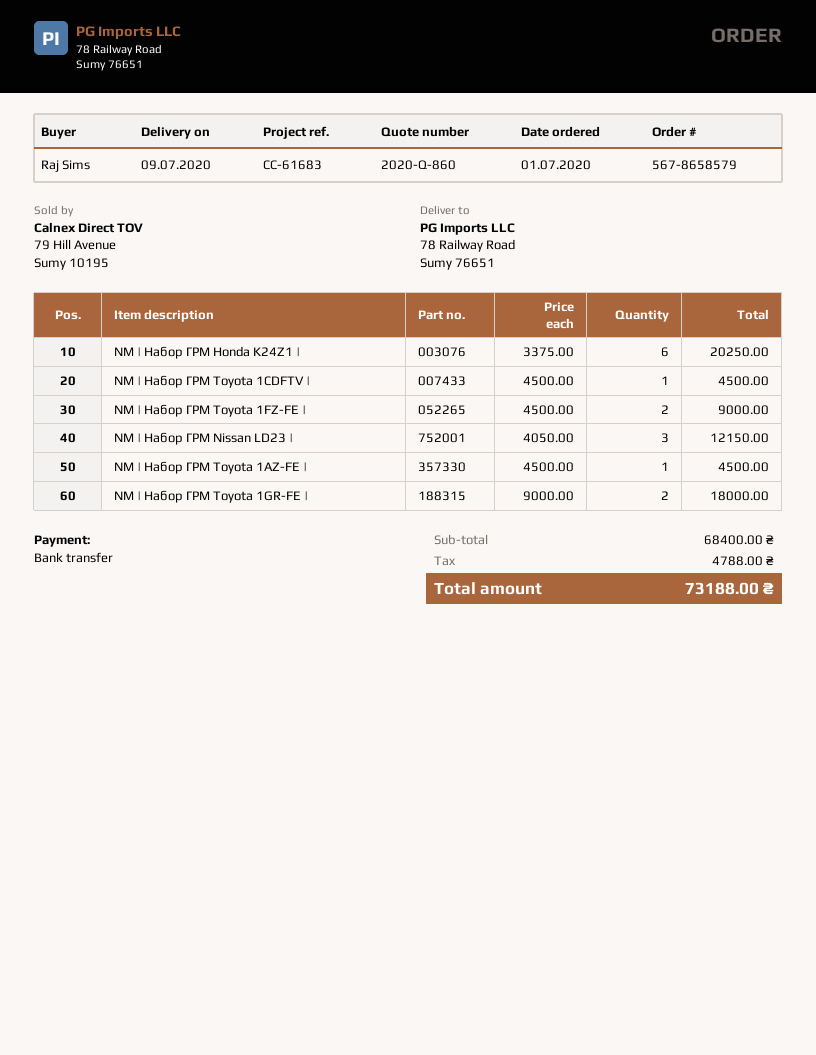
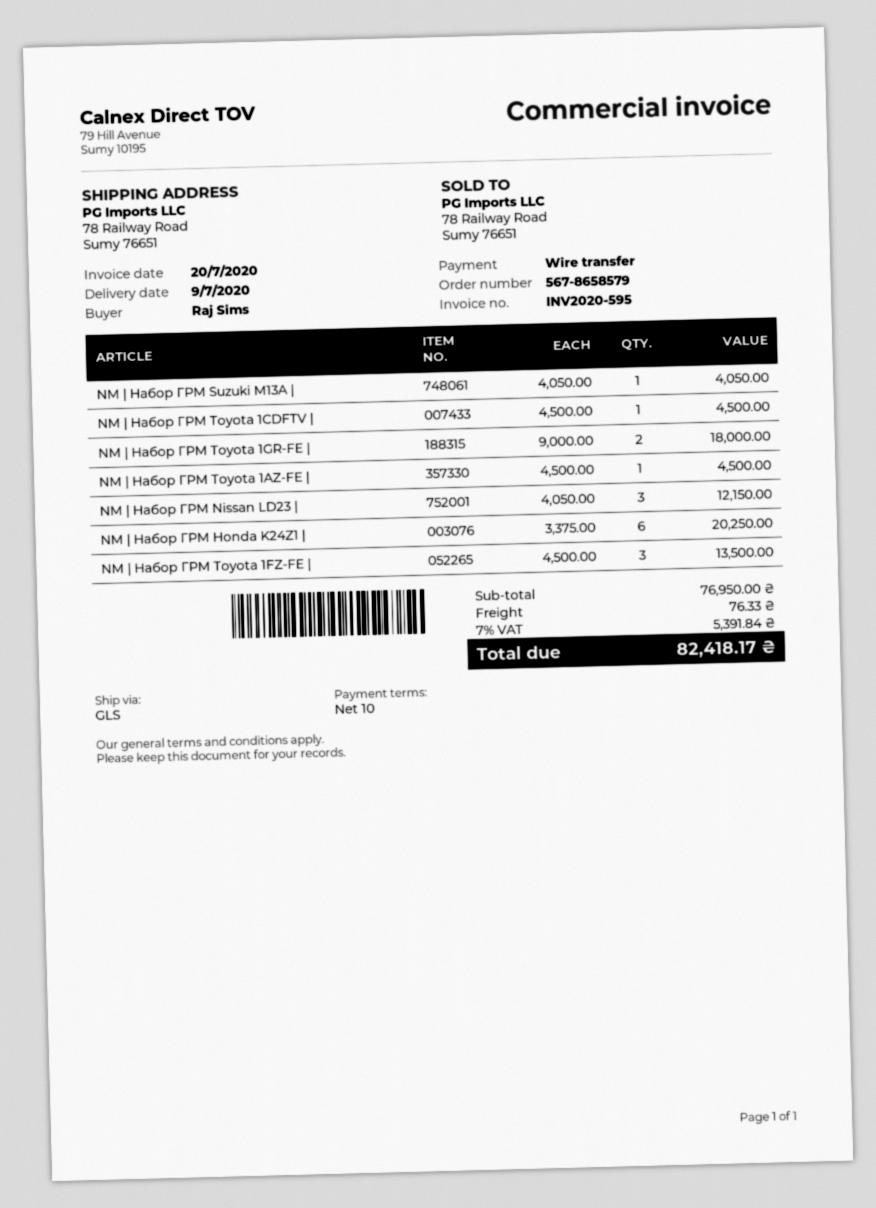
NM | Набор ГРМ Toyota 1FZ-FE |: 2 x 4500.00 = 9000.00 -> 3 x 4500.00 = 13500.00
NM | Набор ГРМ Suzuki M13A |: none -> 1 x 4050.00 = 4050.00
subtotal: 68400.00 -> 76950.00
shipping: none -> 76.33
tax: 4788.00 -> 5391.84
total: 73188.00 -> 82418.17

